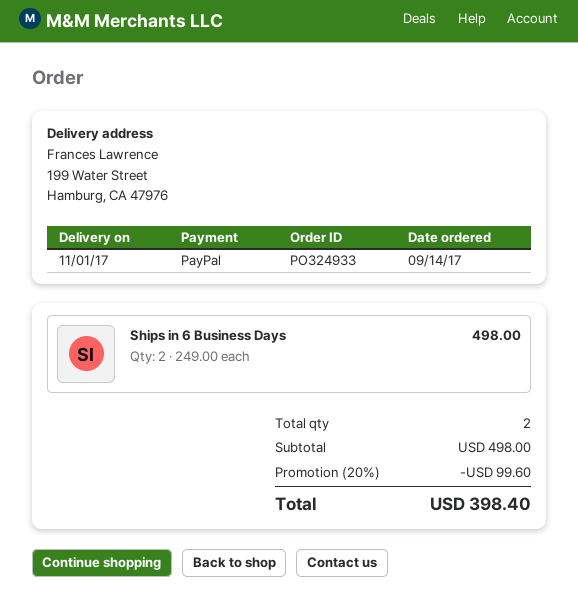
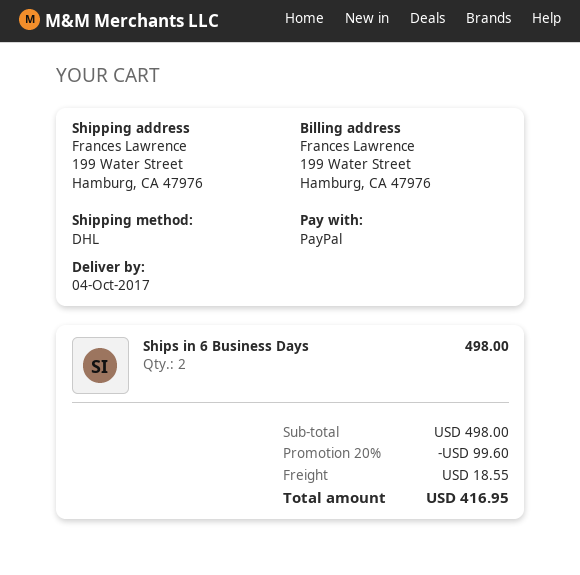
delivery date: 2017-11-01 -> 2017-10-04
shipping: none -> 18.55
total: 398.40 -> 416.95

